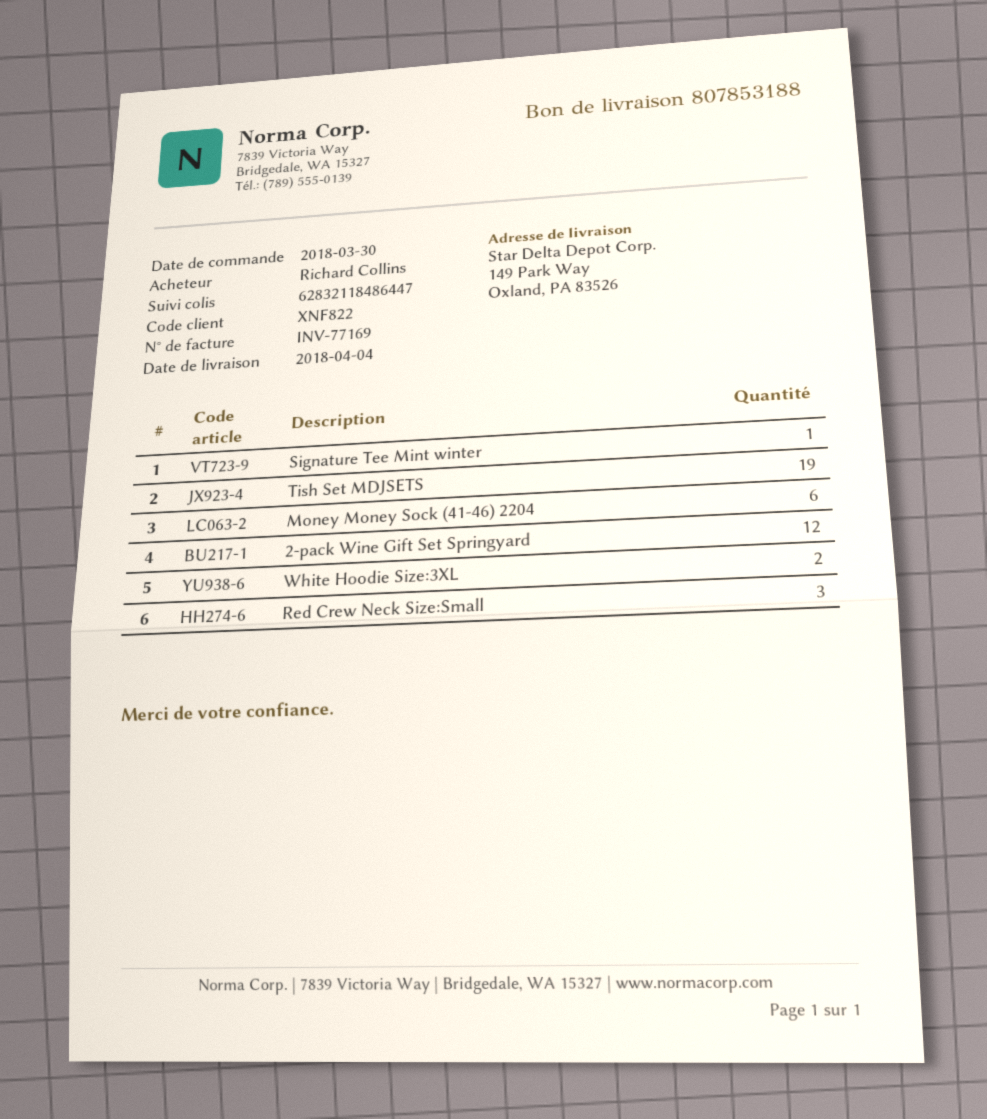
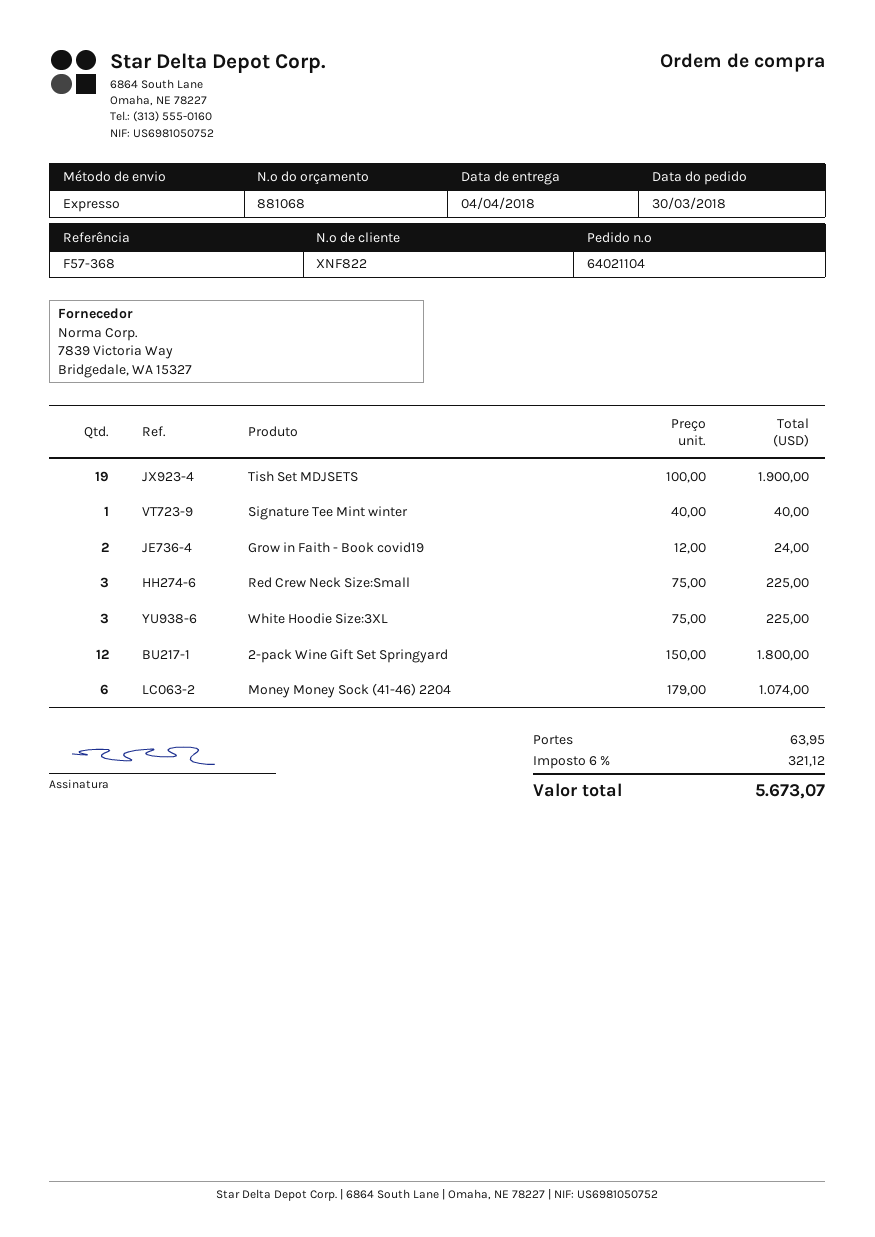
White Hoodie Size:3XL: 2 -> 3
Grow in Faith - Book covid19: none -> 2

